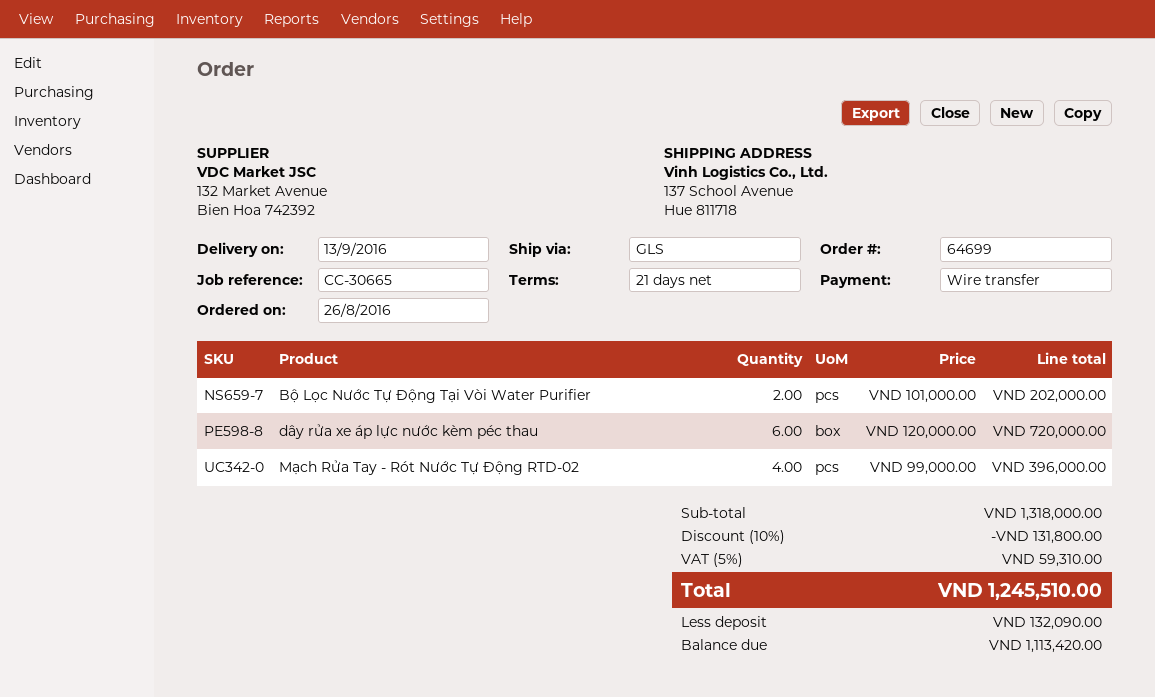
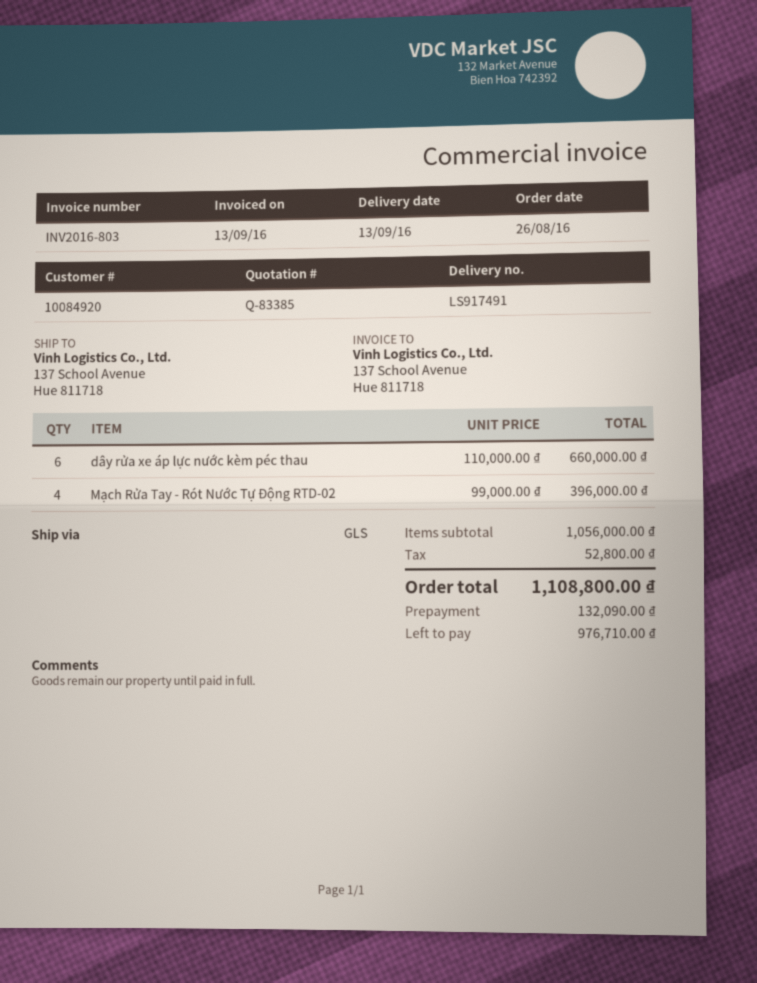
Bộ Lọc Nước Tự Động Tại Vòi Water Purifier: 2 x 101000.00 = 202000.00 -> none
dây rửa xe áp lực nước kèm péc thau: 6 x 120000.00 = 720000.00 -> 6 x 110000.00 = 660000.00
subtotal: 1318000.00 -> 1056000.00
discount: 10% = 131800.00 -> none
tax: 59310.00 -> 52800.00
total: 1245510.00 -> 1108800.00
balance: 1113420.00 -> 976710.00

